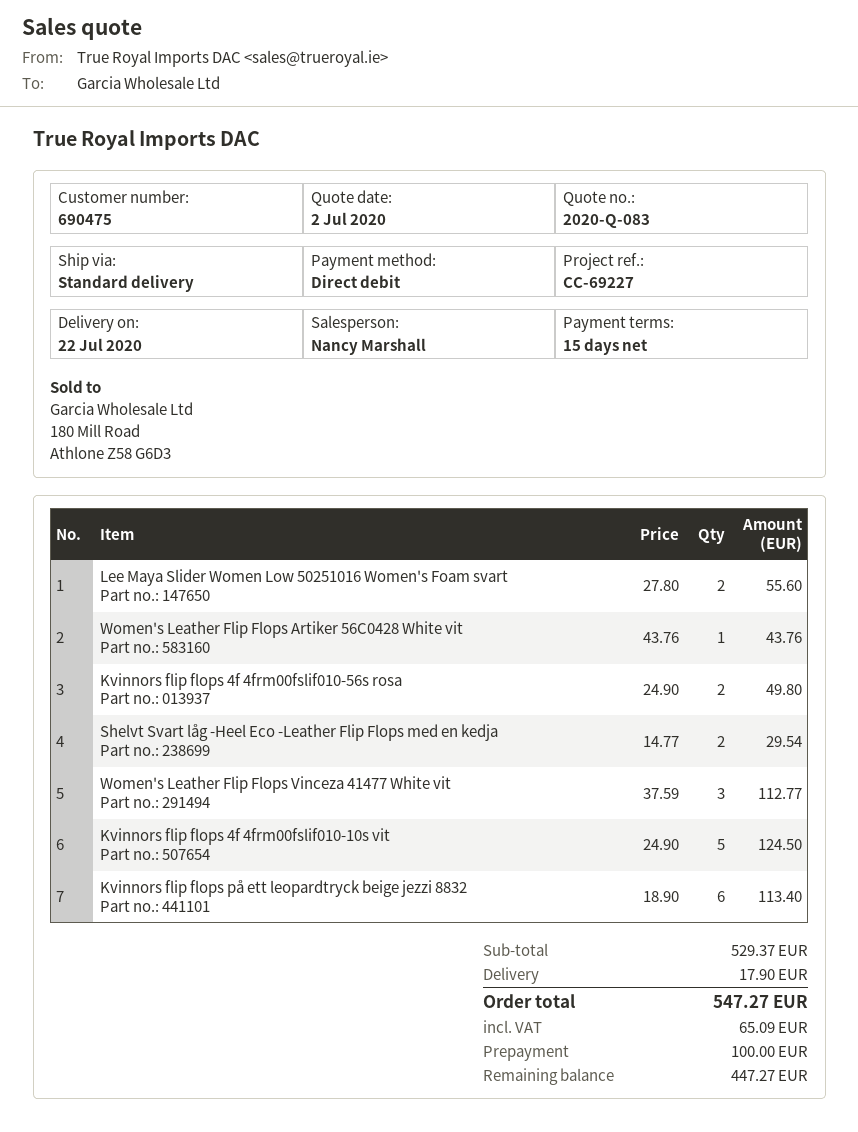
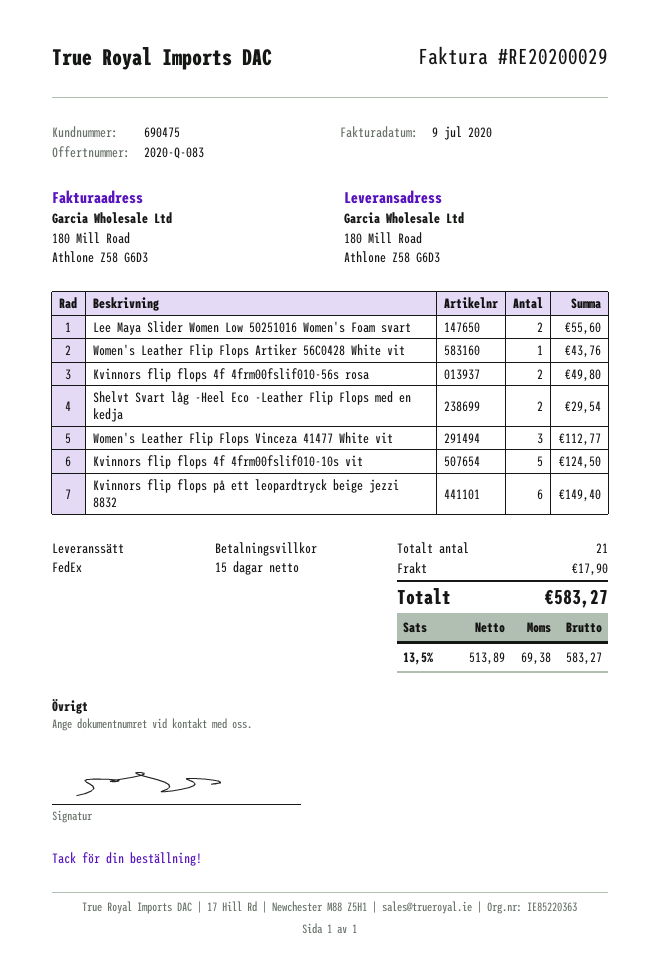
shipping method: standard -> FedEx
Kvinnors flip flops på ett leopardtryck beige jezzi 8832: 6 for 113.40 -> 6 for 149.40
tax: 65.09 -> 69.38
total: 547.27 -> 583.27

